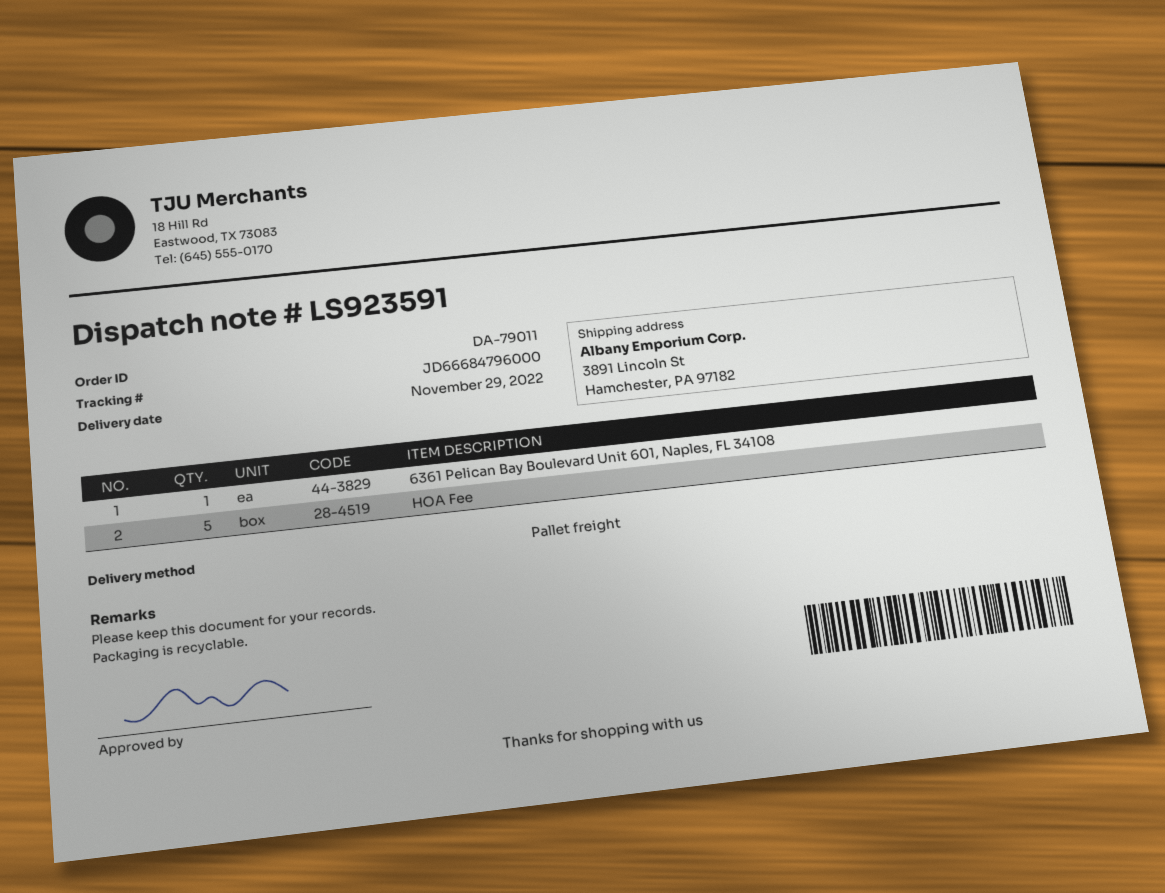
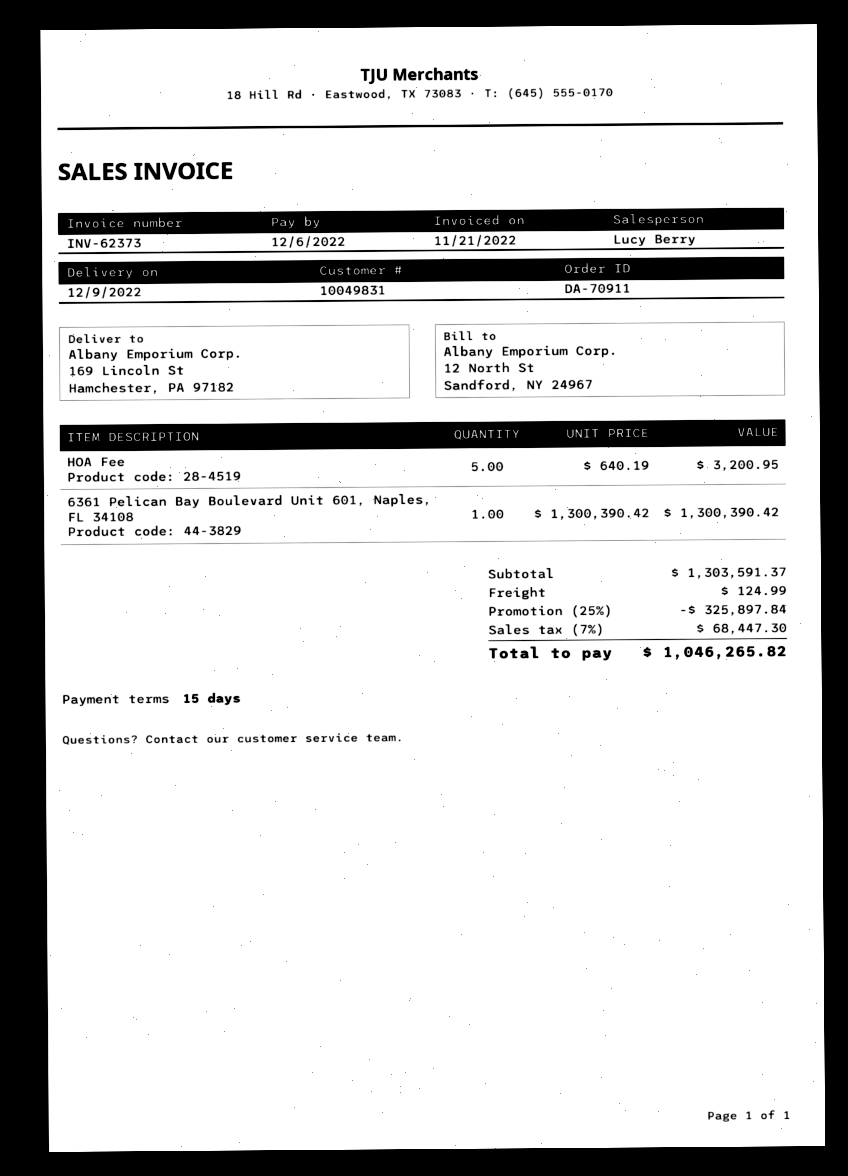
order number: DA-79011 -> DA-70911
delivery date: 2022-11-29 -> 2022-12-09
ship to: 3891 Lincoln St, Hamchester, PA 97182 -> 169 Lincoln St, Hamchester, PA 97182

